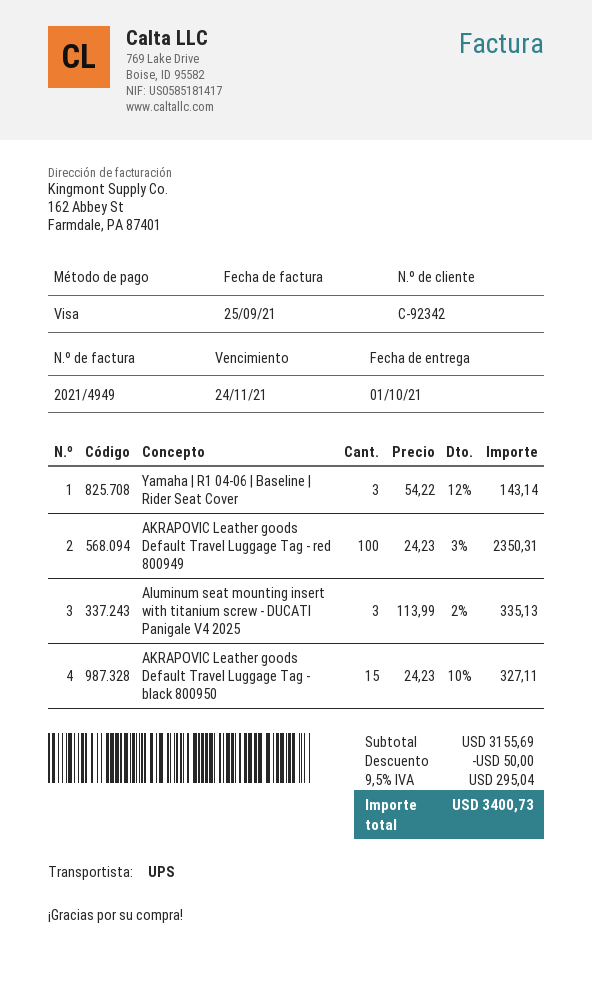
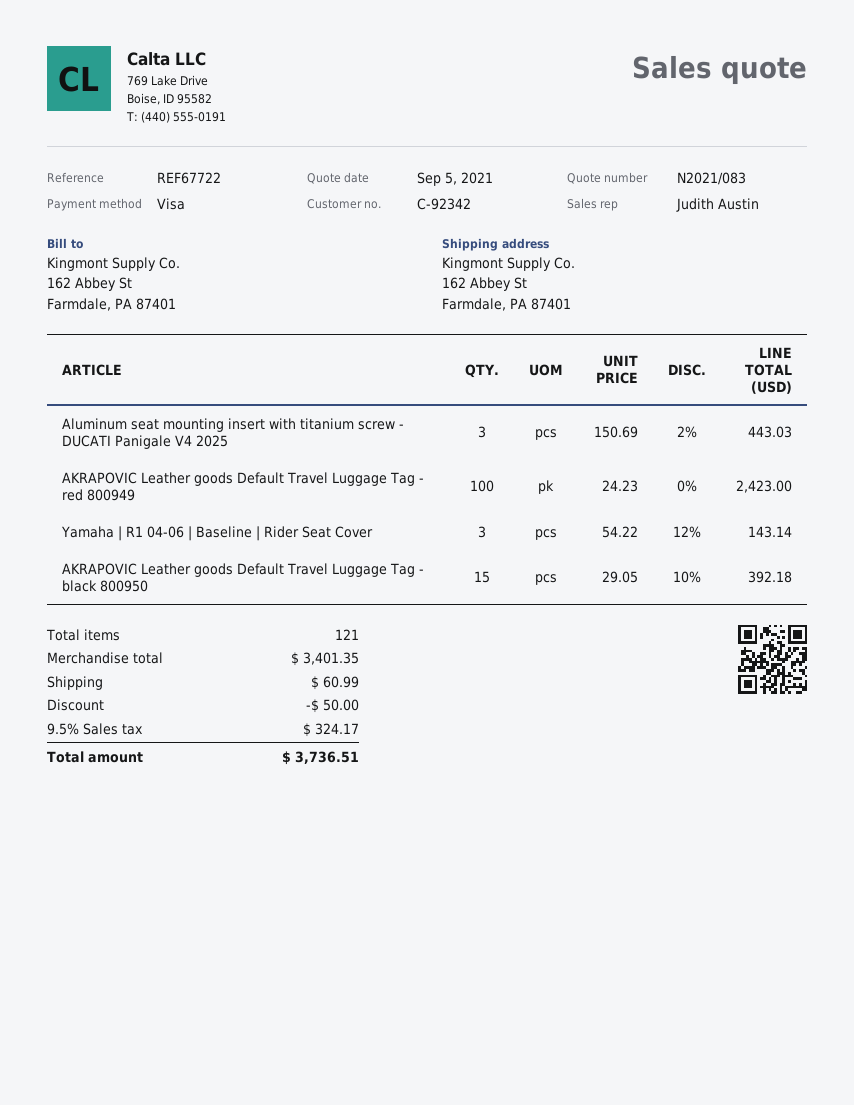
AKRAPOVIC Leather goods Default Travel Luggage Tag - red 800949: 100 x 24.23 - 3% = 2350.31 -> 100 x 24.23 = 2423.00
Aluminum seat mounting insert with titanium screw - DUCATI Panigale V4 2025: 3 x 113.99 - 2% = 335.13 -> 3 x 150.69 - 2% = 443.03
AKRAPOVIC Leather goods Default Travel Luggage Tag - black 800950: 15 x 24.23 - 10% = 327.11 -> 15 x 29.05 - 10% = 392.18
subtotal: 3155.69 -> 3401.35
shipping: none -> 60.99
tax: 9.5% = 295.04 -> 9.5% = 324.17
total: 3400.73 -> 3736.51

